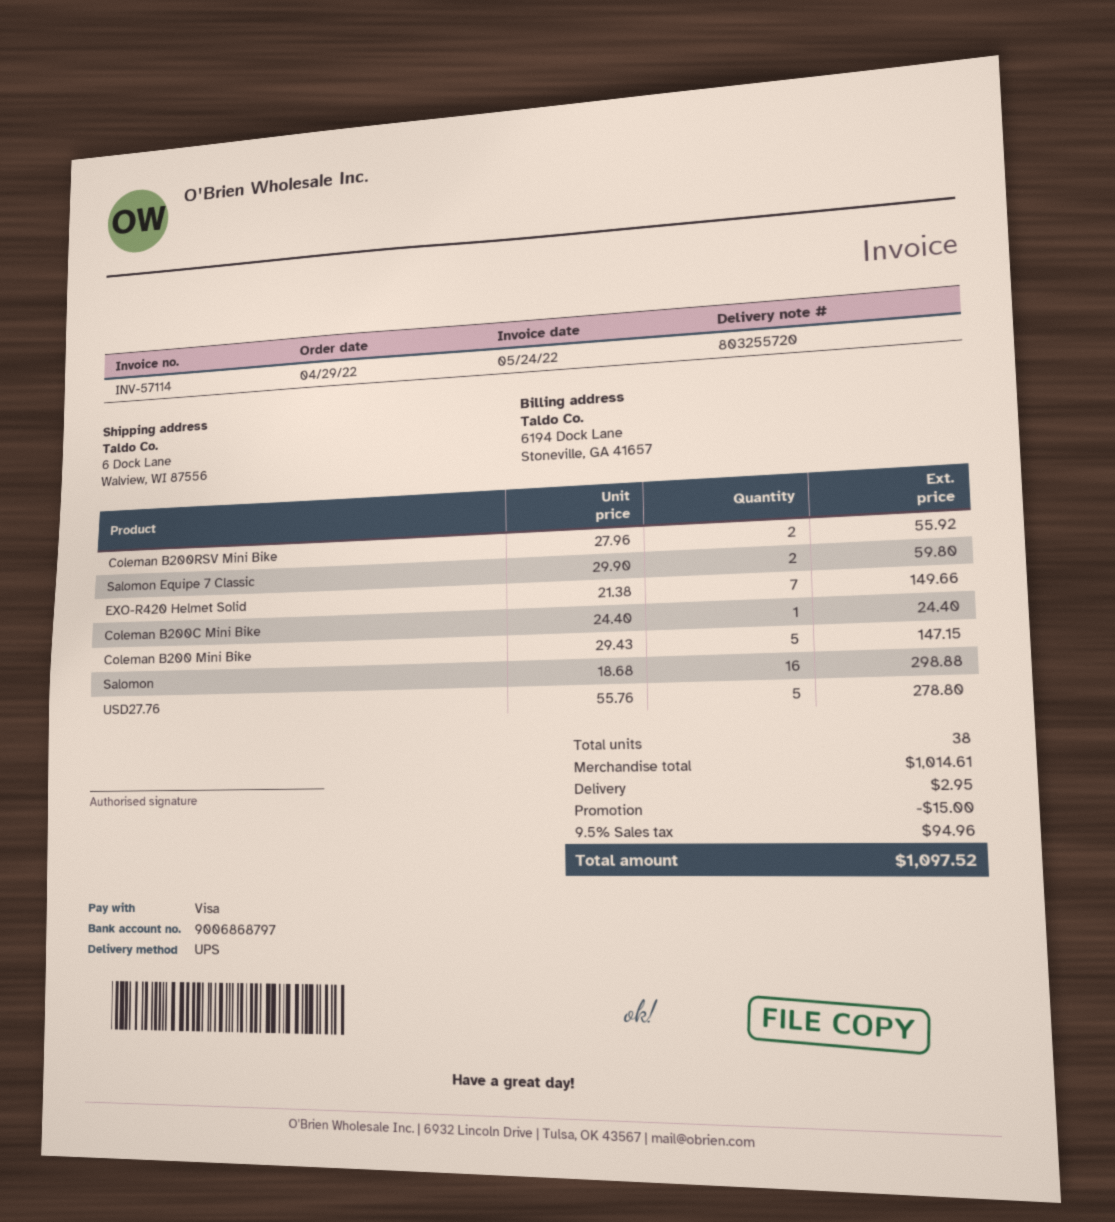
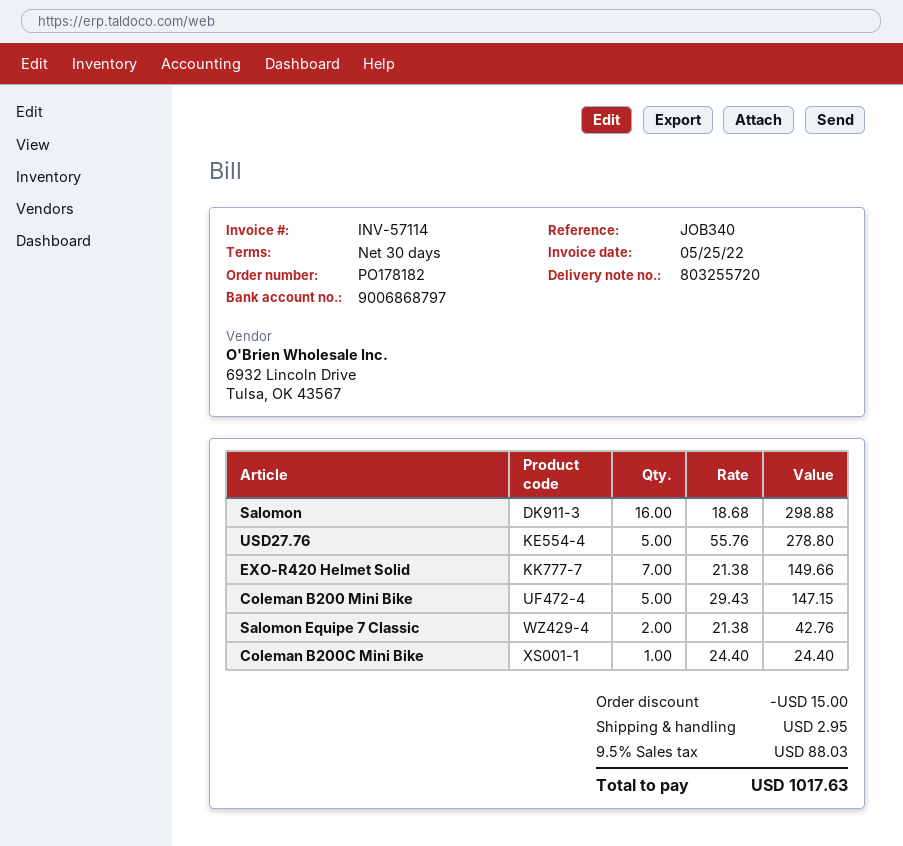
invoice date: 2022-05-24 -> 2022-05-25
Coleman B200RSV Mini Bike: 2 x 27.96 = 55.92 -> none
Salomon Equipe 7 Classic: 2 x 29.90 = 59.80 -> 2 x 21.38 = 42.76
tax: 9.5% = 94.96 -> 9.5% = 88.03
total: 1097.52 -> 1017.63

